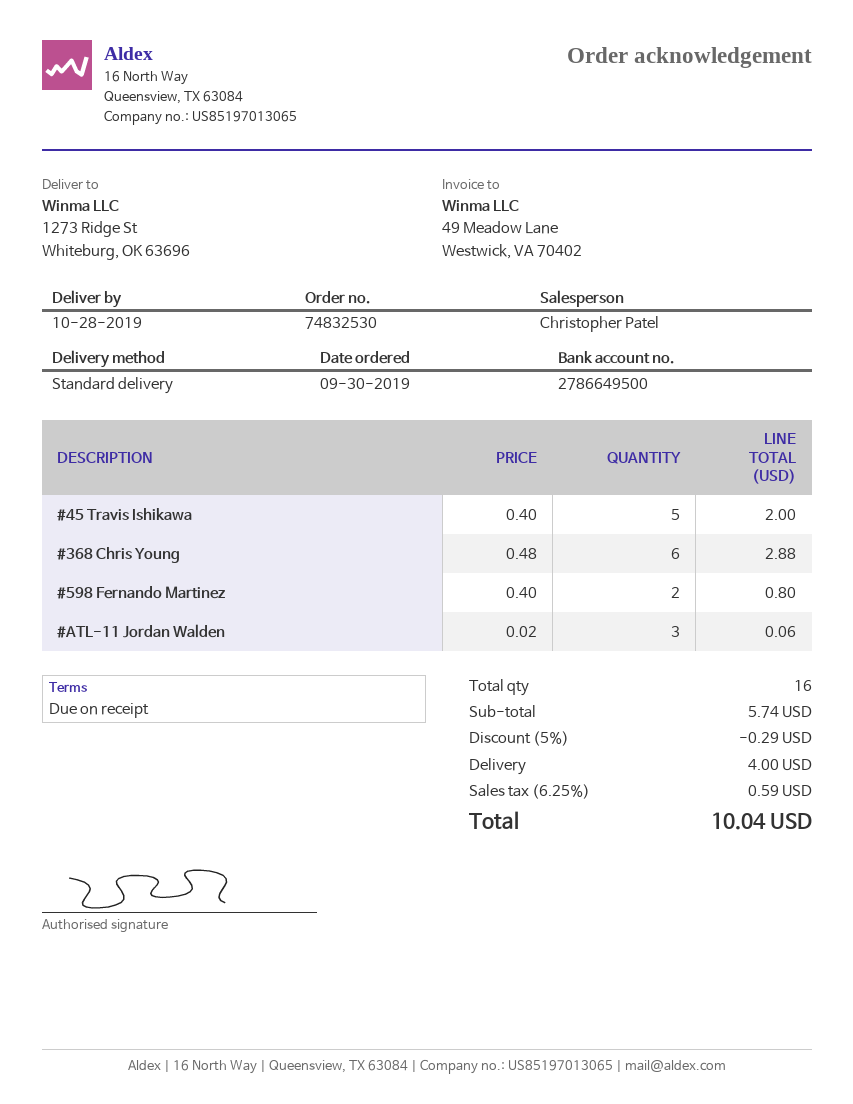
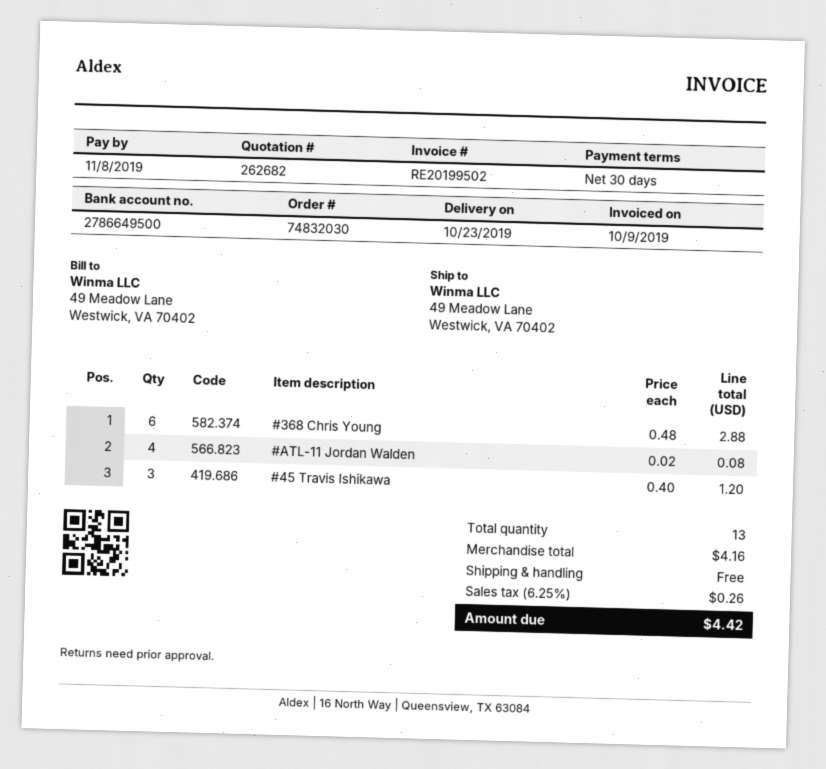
order number: 74832530 -> 74832030
delivery date: 2019-10-28 -> 2019-10-23
payment terms: on receipt -> 30 days
ship to: 1273 Ridge St, Whiteburg, OK 63696 -> 49 Meadow Lane, Westwick, VA 70402
#45 Travis Ishikawa: 5 x 0.40 = 2.00 -> 3 x 0.40 = 1.20
#598 Fernando Martinez: 2 x 0.40 = 0.80 -> none
#ATL-11 Jordan Walden: 3 x 0.02 = 0.06 -> 4 x 0.02 = 0.08
total quantity: 16 -> 13
subtotal: 5.74 -> 4.16
discount: 5% = 0.29 -> none
shipping: 4.00 -> 0.00
tax: 6.25% = 0.59 -> 6.25% = 0.26
total: 10.04 -> 4.42

